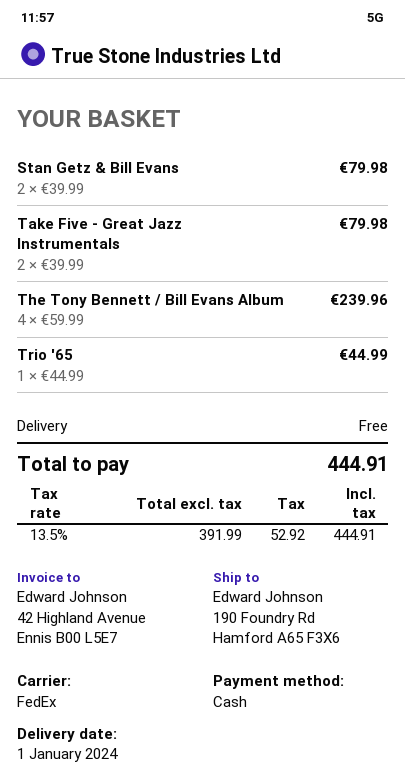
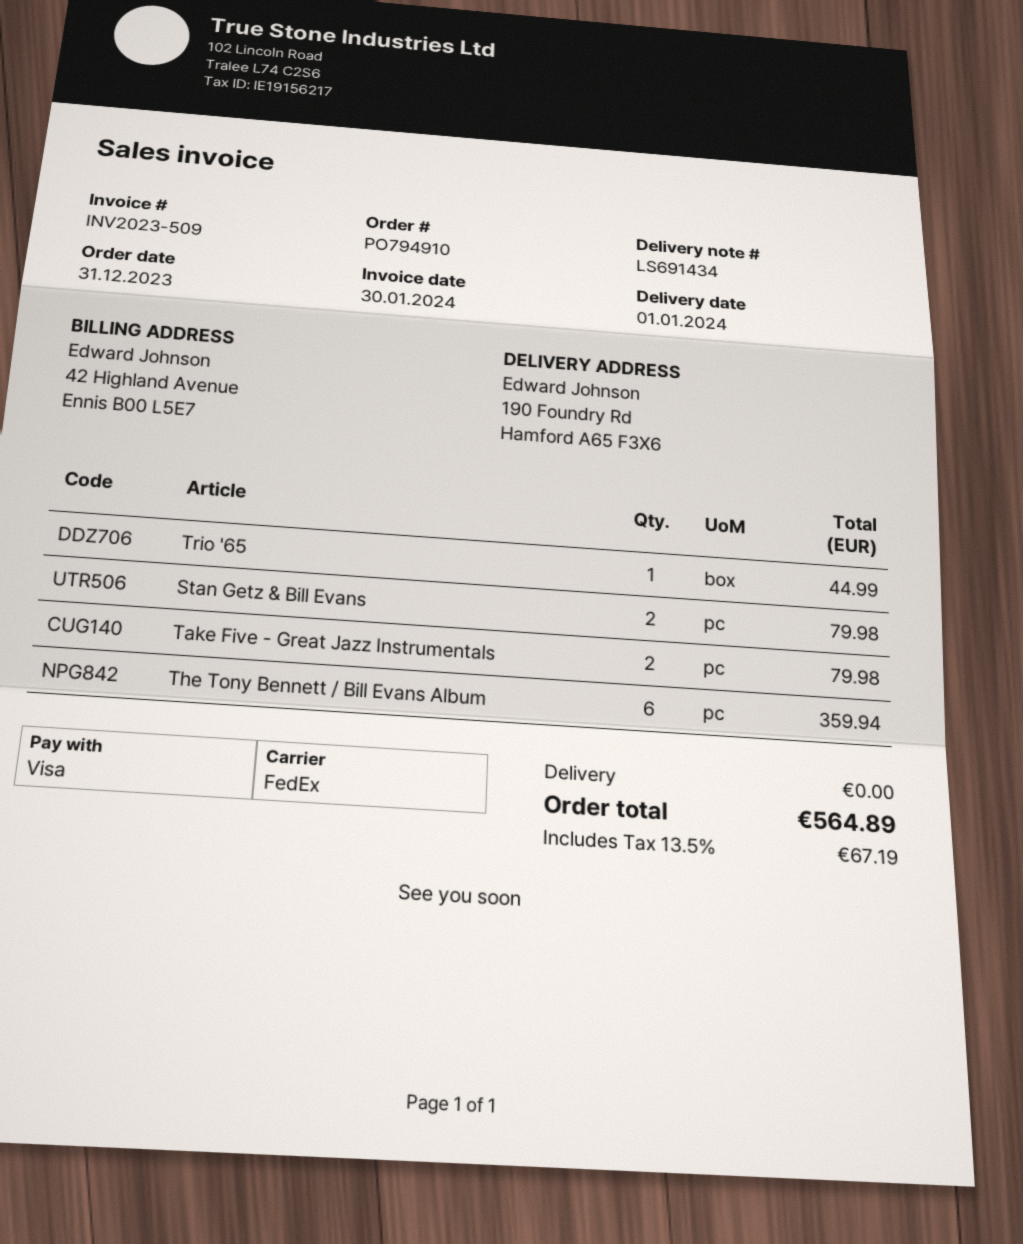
payment method: cash -> Visa
The Tony Bennett / Bill Evans Album: 4 for 239.96 -> 6 for 359.94
tax: 13.5% = 52.92 -> 13.5% = 67.19
total: 444.91 -> 564.89

